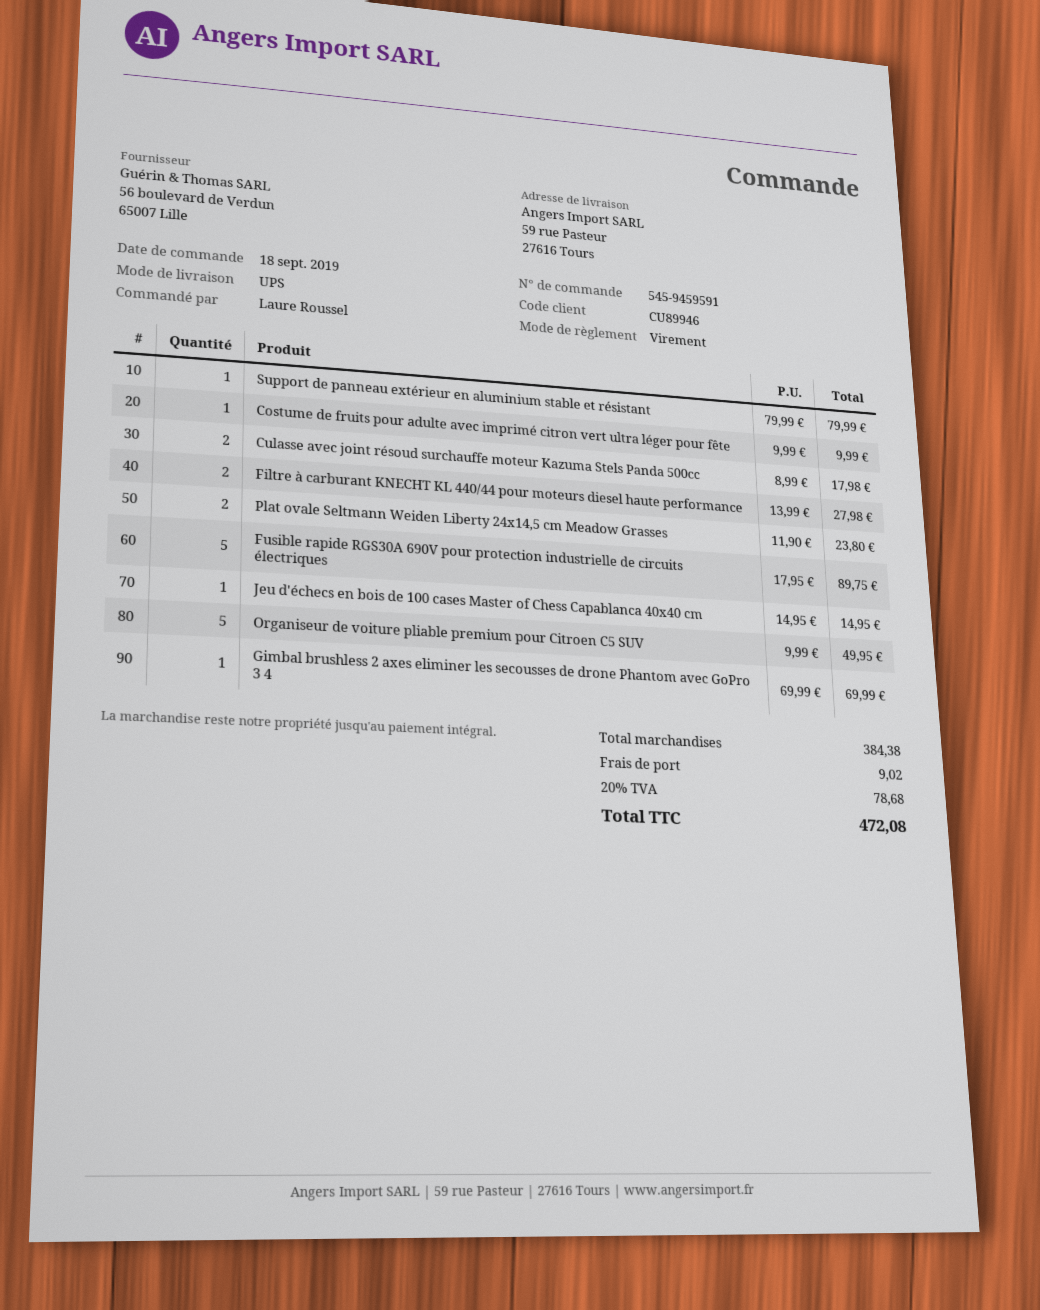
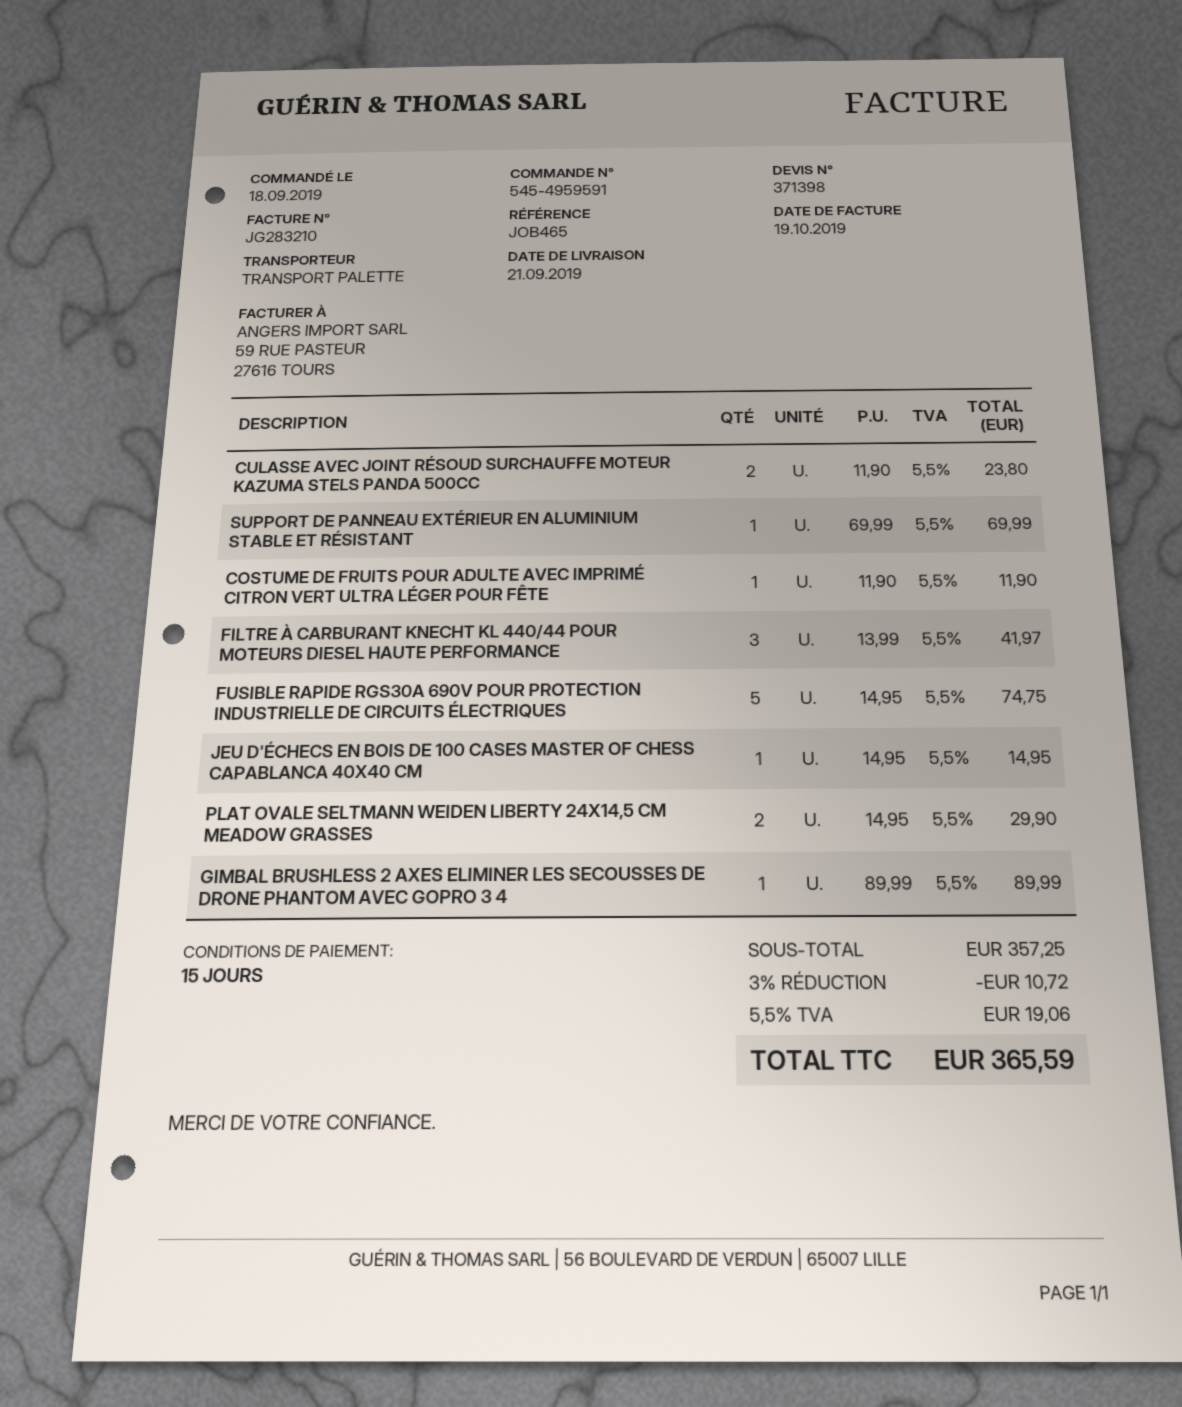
order number: 545-9459591 -> 545-4959591
shipping method: UPS -> pallet freight
Support de panneau extérieur en aluminium stable et résistant: 1 x 79.99 = 79.99 -> 1 x 69.99 = 69.99
Costume de fruits pour adulte avec imprimé citron vert ultra léger pour fête: 1 x 9.99 = 9.99 -> 1 x 11.90 = 11.90
Culasse avec joint résoud surchauffe moteur Kazuma Stels Panda 500cc: 2 x 8.99 = 17.98 -> 2 x 11.90 = 23.80
Filtre à carburant KNECHT KL 440/44 pour moteurs diesel haute performance: 2 x 13.99 = 27.98 -> 3 x 13.99 = 41.97
Plat ovale Seltmann Weiden Liberty 24x14,5 cm Meadow Grasses: 2 x 11.90 = 23.80 -> 2 x 14.95 = 29.90
Fusible rapide RGS30A 690V pour protection industrielle de circuits électriques: 5 x 17.95 = 89.75 -> 5 x 14.95 = 74.75
Organiseur de voiture pliable premium pour Citroen C5 SUV: 5 x 9.99 = 49.95 -> none
Gimbal brushless 2 axes eliminer les secousses de drone Phantom avec GoPro 3 4: 1 x 69.99 = 69.99 -> 1 x 89.99 = 89.99
subtotal: 384.38 -> 357.25
discount: none -> 3% = 10.72
shipping: 9.02 -> none
tax: 20% = 78.68 -> 5.5% = 19.06
total: 472.08 -> 365.59

